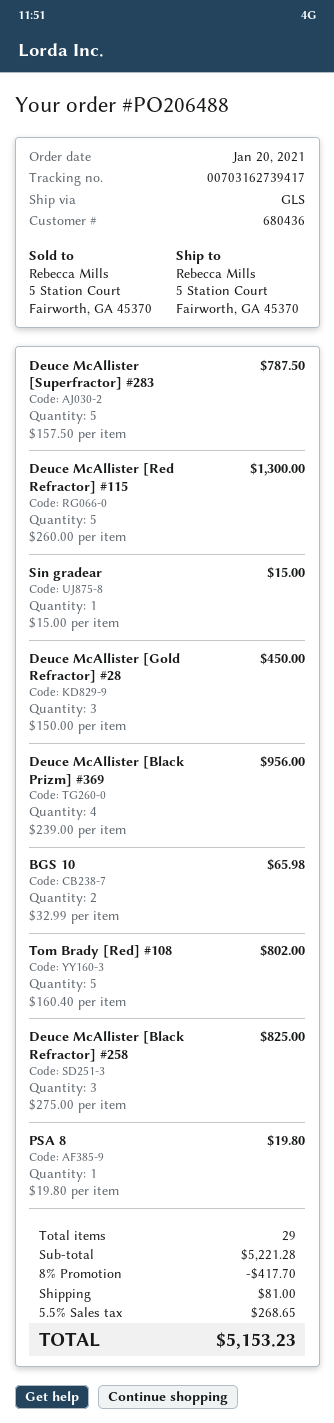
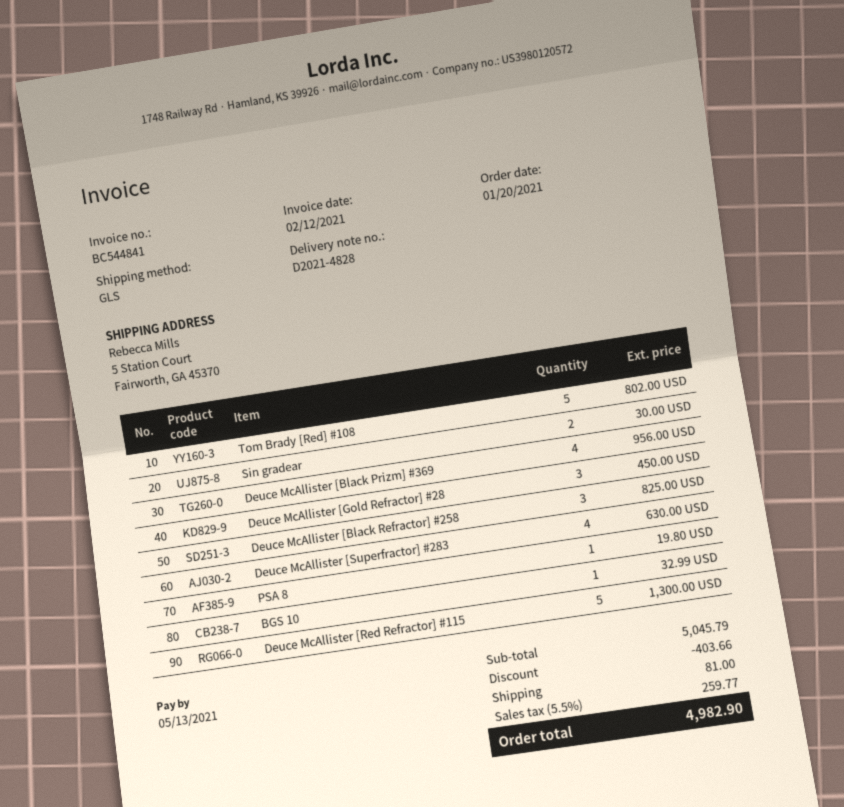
Deuce McAllister [Superfractor] #283: 5 for 787.50 -> 4 for 630.00
Sin gradear: 1 for 15.00 -> 2 for 30.00
BGS 10: 2 for 65.98 -> 1 for 32.99
subtotal: 5221.28 -> 5045.79
discount: 417.70 -> 403.66
tax: 5.5% = 268.65 -> 5.5% = 259.77
total: 5153.23 -> 4982.90

